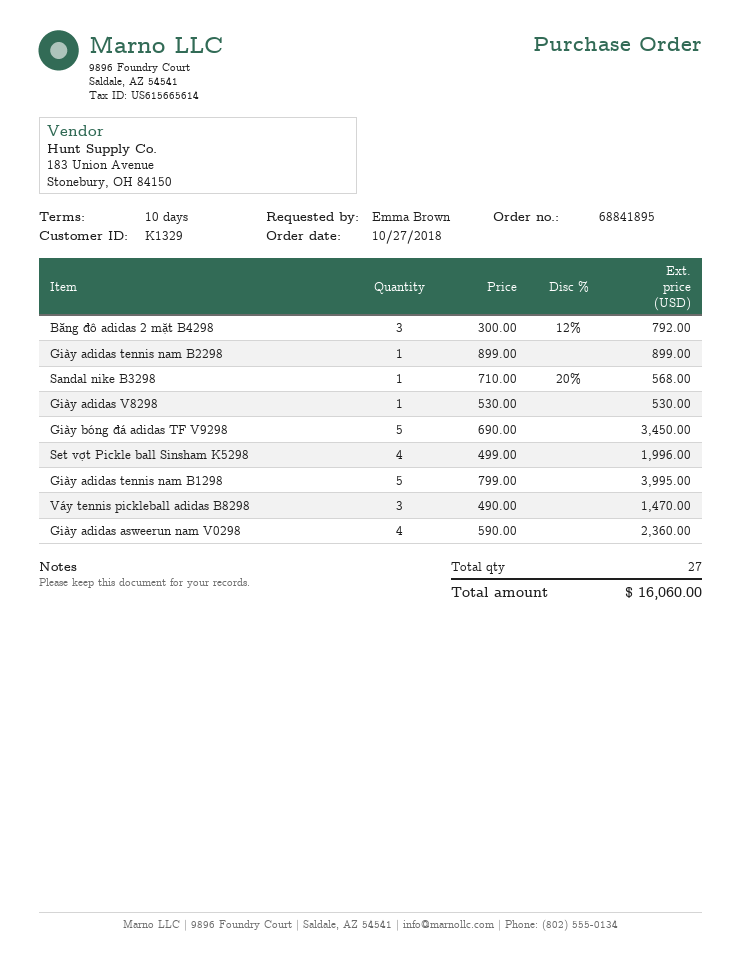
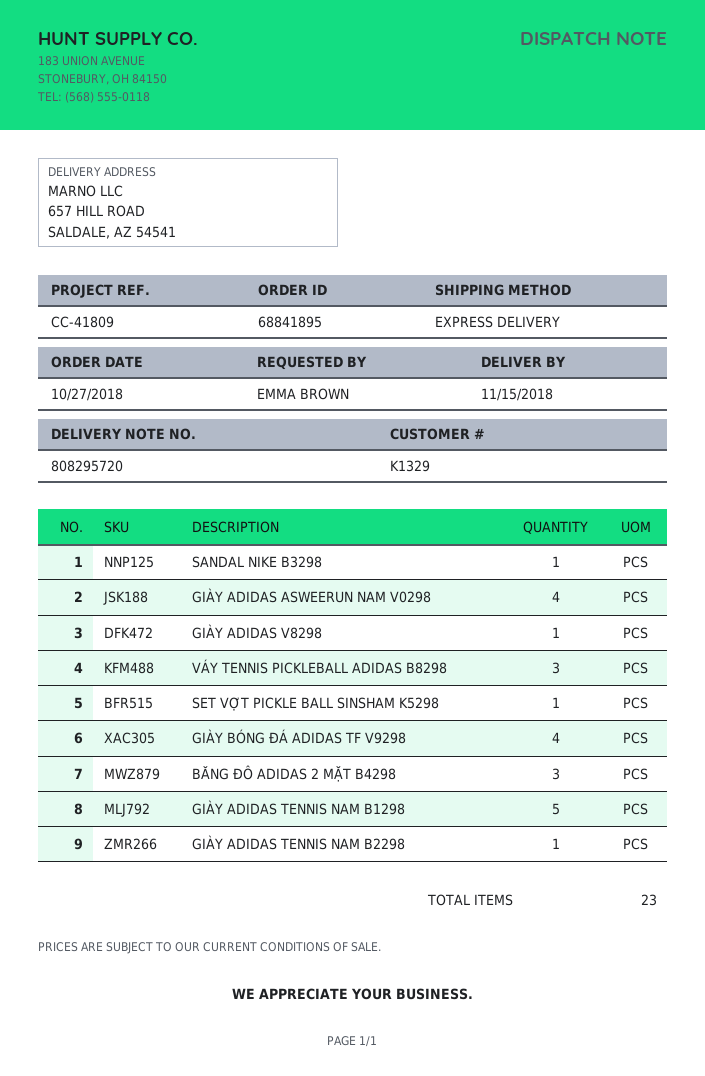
Giày bóng đá adidas TF V9298: 5 -> 4
Set vợt Pickle ball Sinsham K5298: 4 -> 1
total quantity: 27 -> 23

